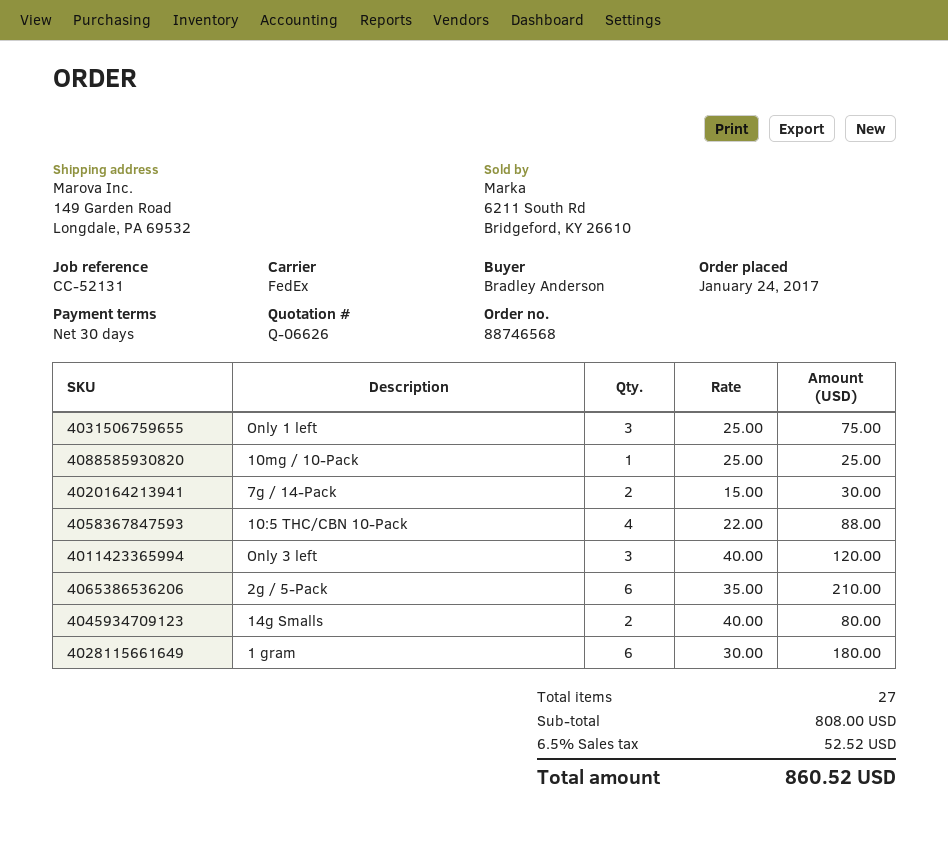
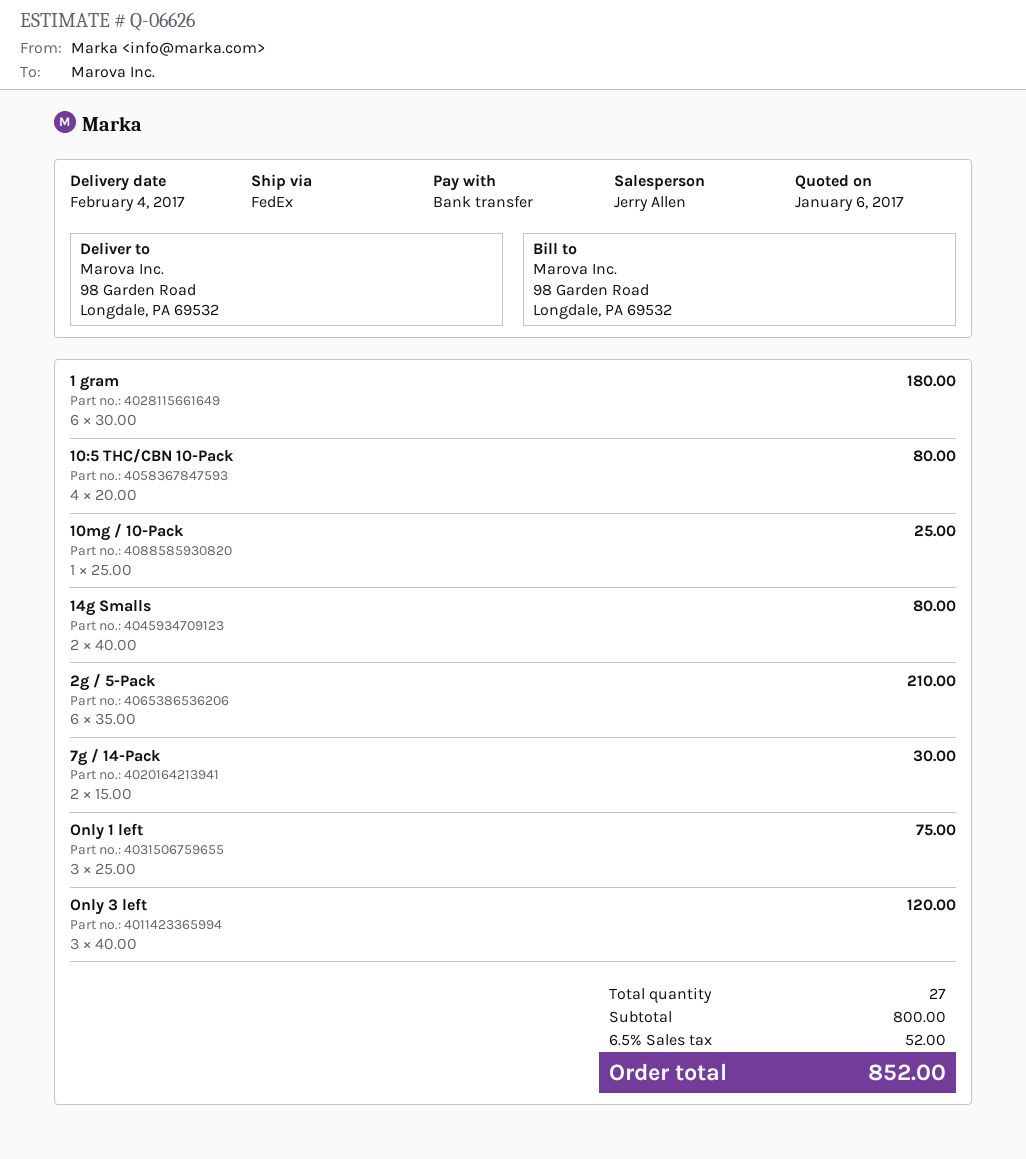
ship to: 149 Garden Road, Longdale, PA 69532 -> 98 Garden Road, Longdale, PA 69532
10:5 THC/CBN 10-Pack: 4 x 22.00 = 88.00 -> 4 x 20.00 = 80.00
subtotal: 808.00 -> 800.00
tax: 6.5% = 52.52 -> 6.5% = 52.00
total: 860.52 -> 852.00

